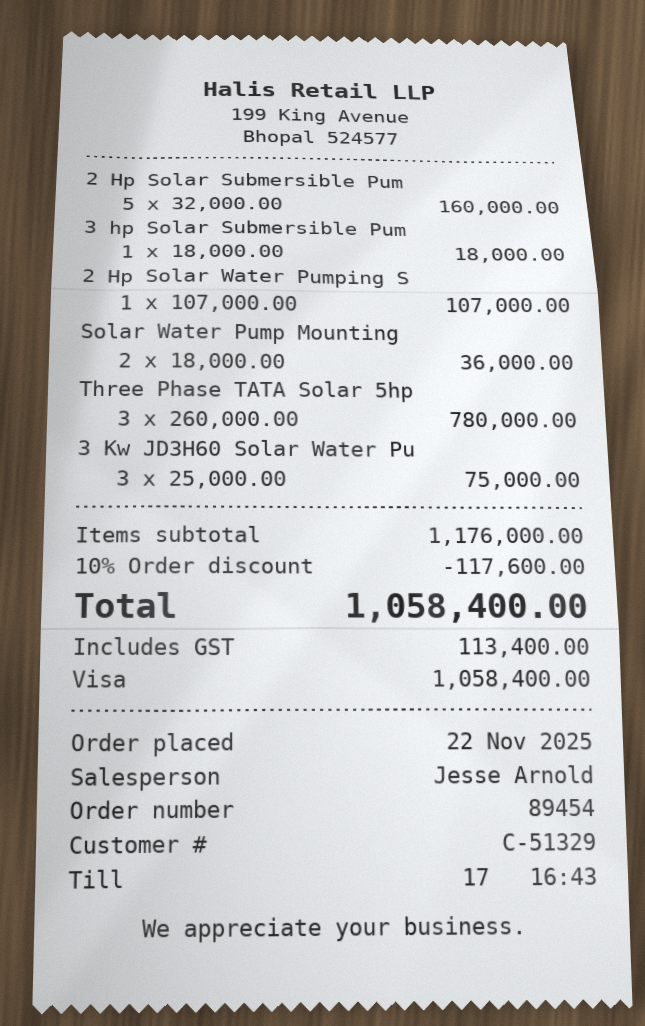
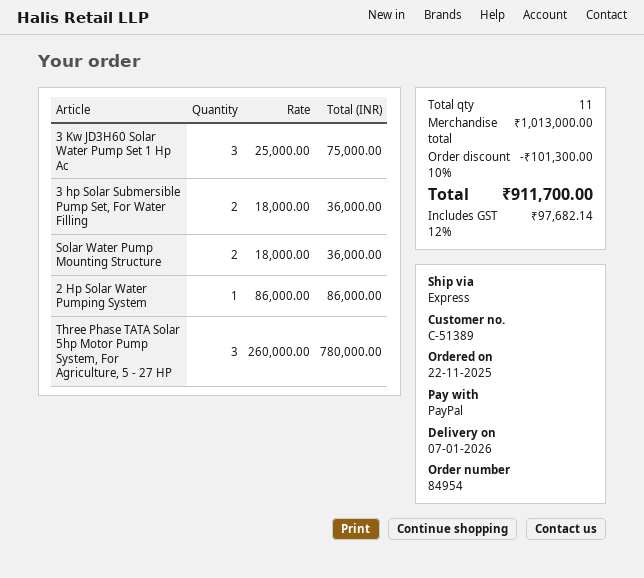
order number: 89454 -> 84954
customer number: C-51329 -> C-51389
payment method: Visa -> PayPal
2 Hp Solar Submersible Pum: 5 x 32000.00 = 160000.00 -> none
3 hp Solar Submersible Pum: 1 x 18000.00 = 18000.00 -> 2 x 18000.00 = 36000.00
2 Hp Solar Water Pumping S: 1 x 107000.00 = 107000.00 -> 1 x 86000.00 = 86000.00
subtotal: 1176000.00 -> 1013000.00
discount: 10% = 117600.00 -> 10% = 101300.00
tax: 113400.00 -> 97682.14
total: 1058400.00 -> 911700.00

